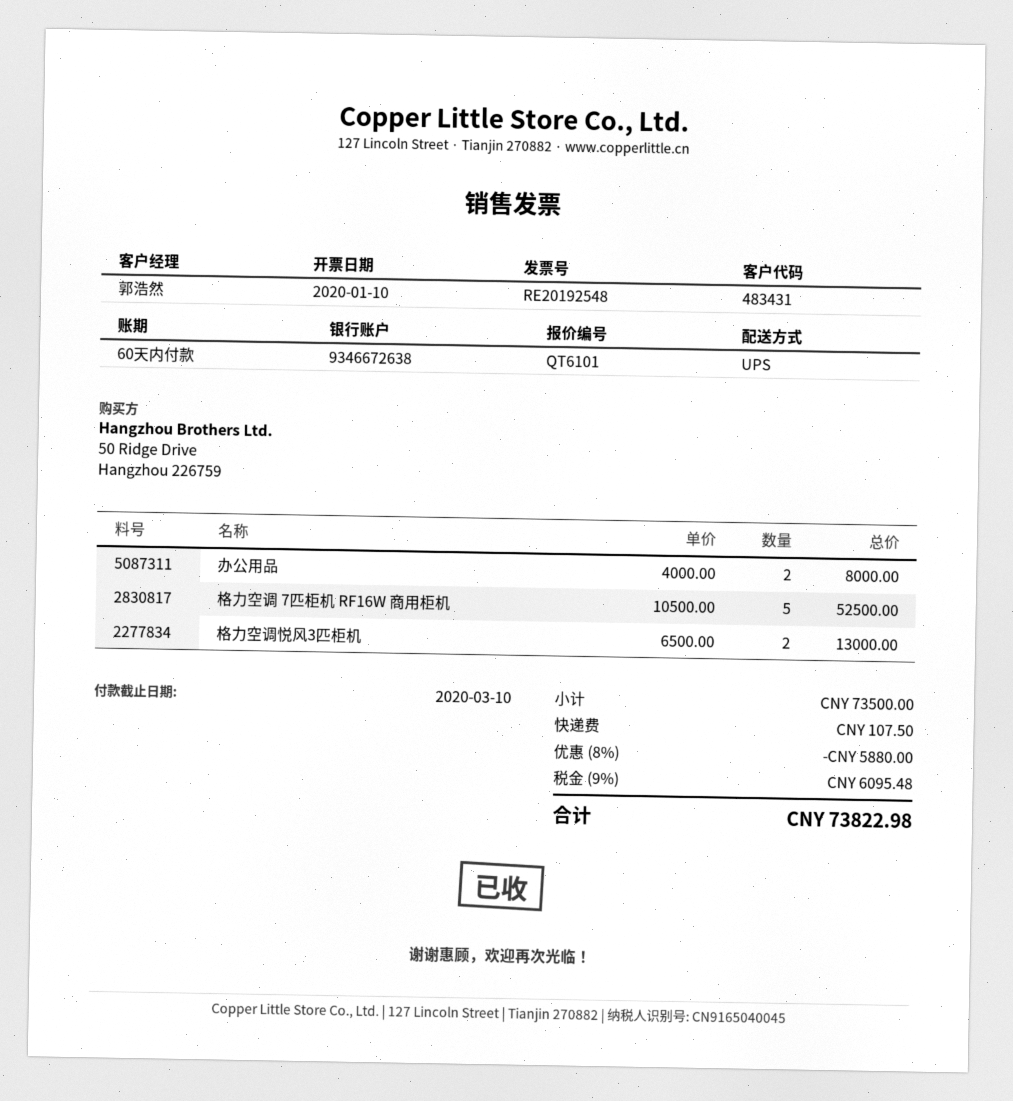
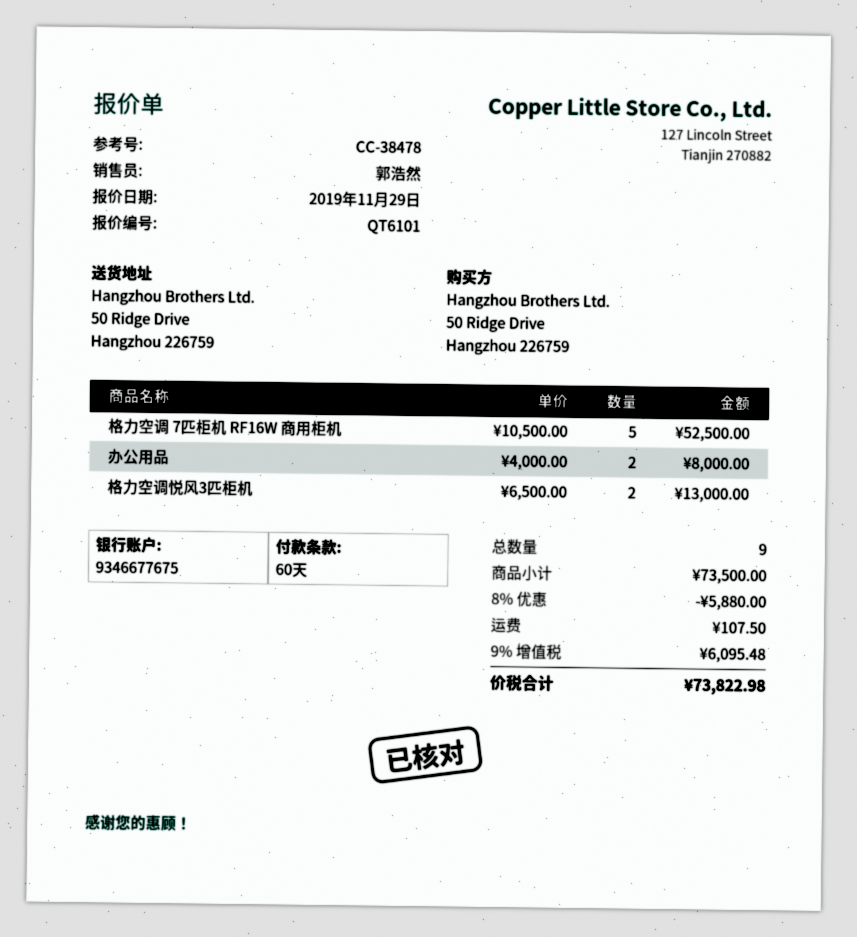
bank account: 9346672638 -> 9346677675

